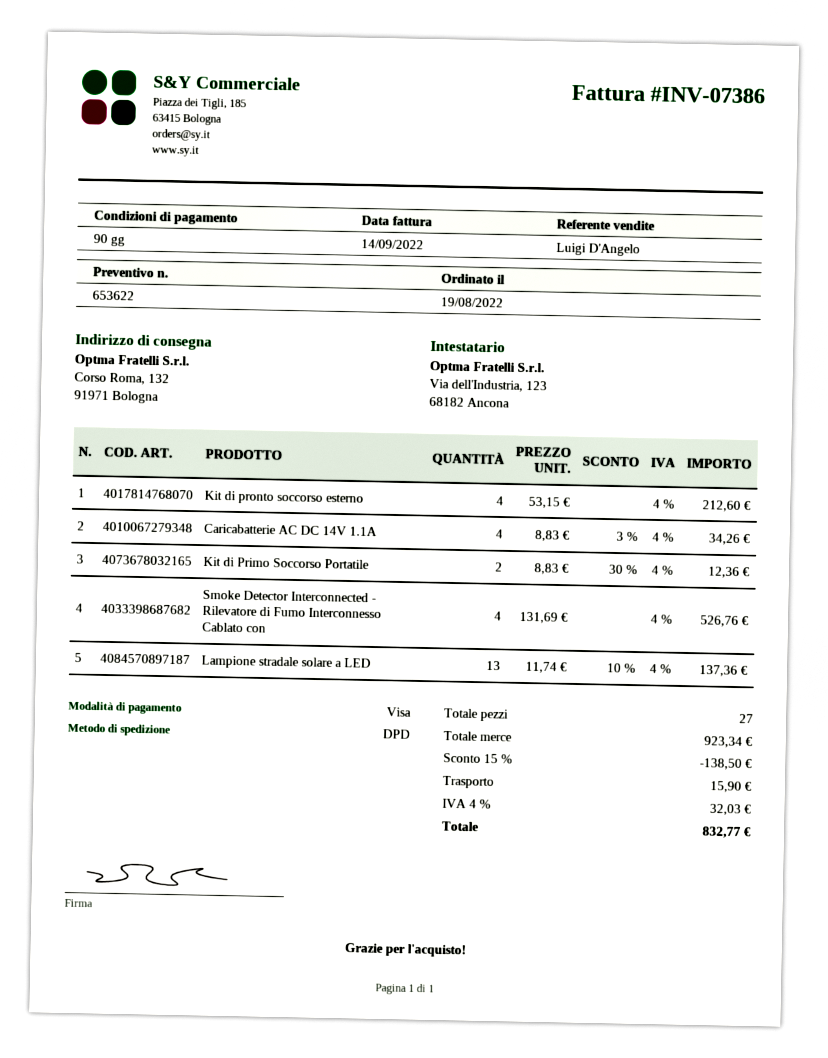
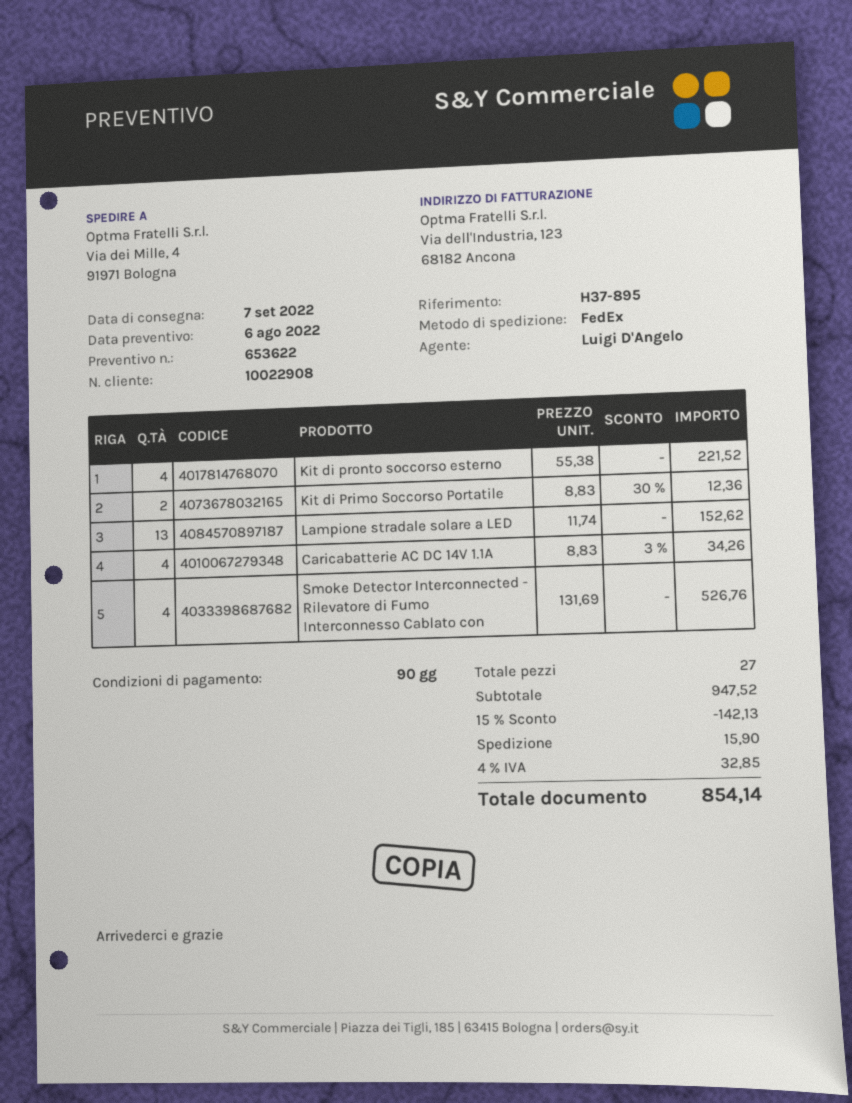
shipping method: DPD -> FedEx
ship to: Corso Roma, 132, 91971 Bologna -> Via dei Mille, 4, 91971 Bologna
Kit di pronto soccorso esterno: 4 x 53.15 = 212.60 -> 4 x 55.38 = 221.52
Lampione stradale solare a LED: 13 x 11.74 - 10% = 137.36 -> 13 x 11.74 = 152.62
subtotal: 923.34 -> 947.52
discount: 15% = 138.50 -> 15% = 142.13
tax: 4% = 32.03 -> 4% = 32.85
total: 832.77 -> 854.14

